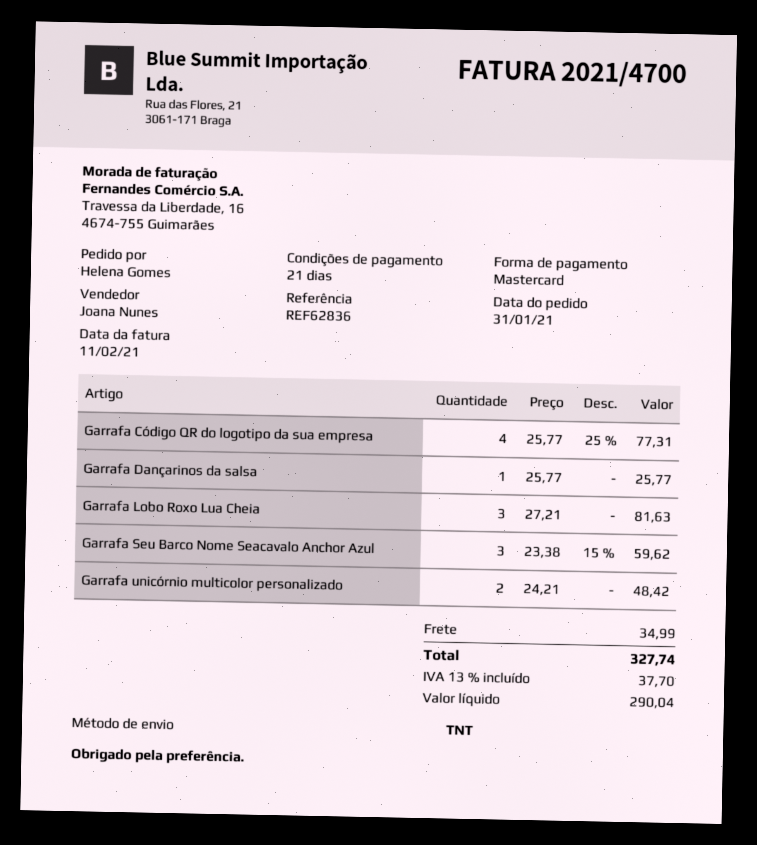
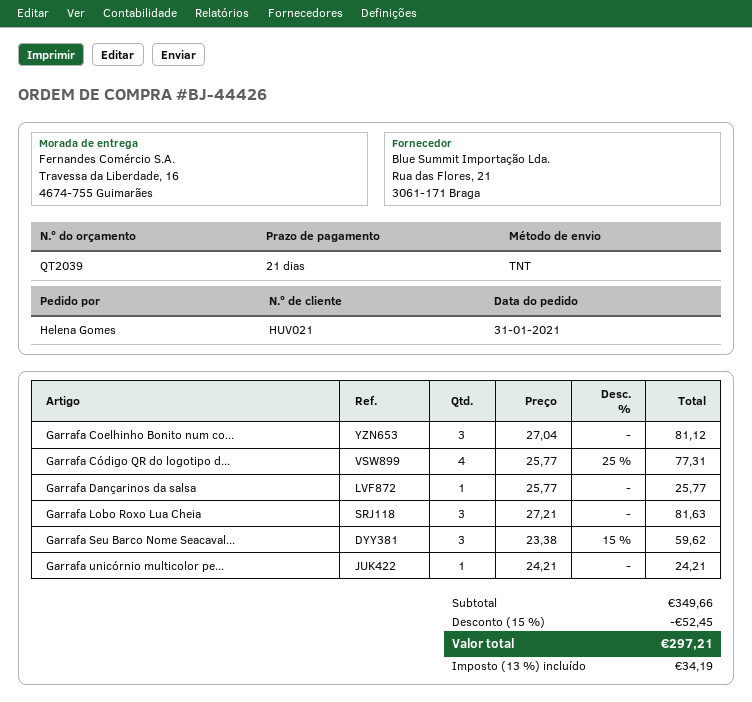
Garrafa unicórnio multicolor personalizado: 2 x 24.21 = 48.42 -> 1 x 24.21 = 24.21
Garrafa Coelhinho Bonito num co...: none -> 3 x 27.04 = 81.12
discount: none -> 15% = 52.45
shipping: 34.99 -> none
tax: 13% = 37.70 -> 13% = 34.19
total: 327.74 -> 297.21

